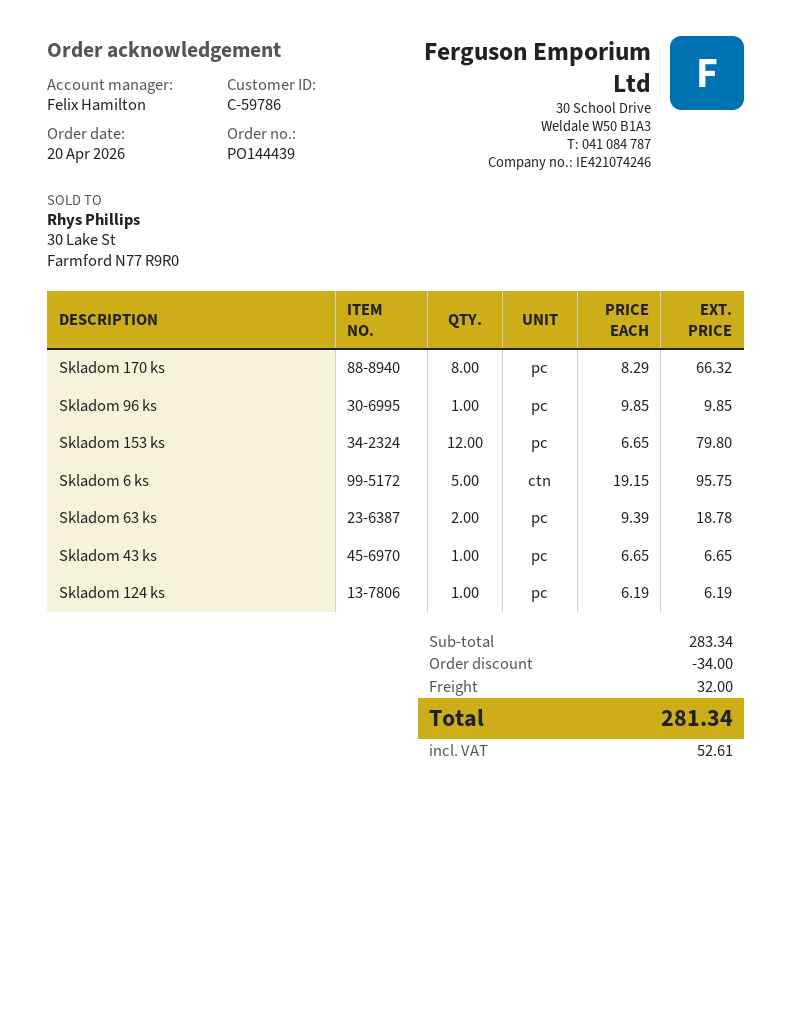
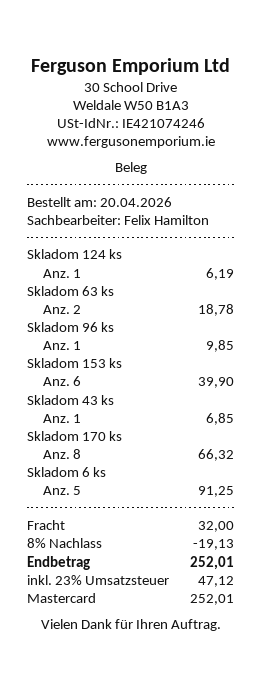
Skladom 153 ks: 12 for 79.80 -> 6 for 39.90
Skladom 6 ks: 5 for 95.75 -> 5 for 91.25
Skladom 43 ks: 1 for 6.65 -> 1 for 6.85
discount: 34.00 -> 19.13
tax: 52.61 -> 47.12
total: 281.34 -> 252.01

